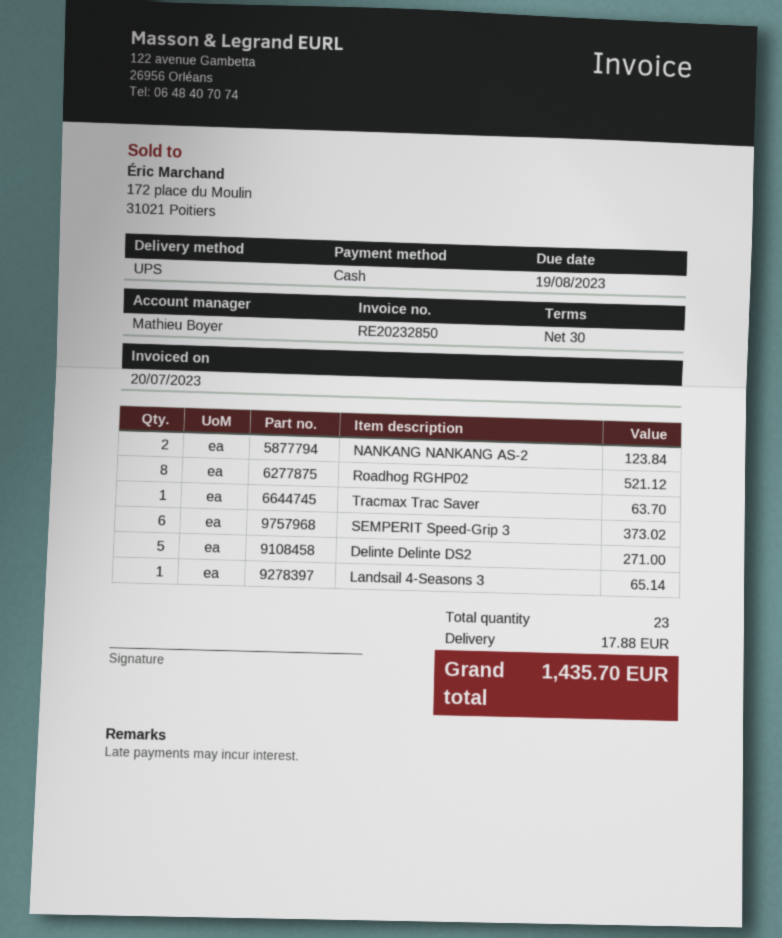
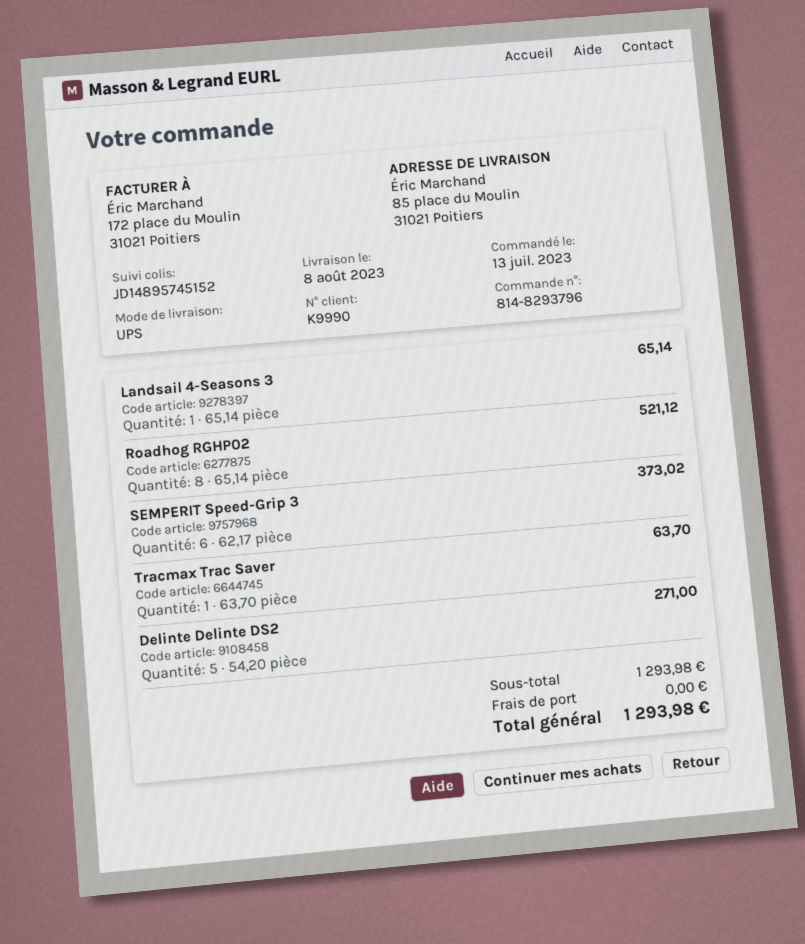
NANKANG NANKANG AS-2: 2 for 123.84 -> none
shipping: 17.88 -> 0.00
total: 1435.70 -> 1293.98

